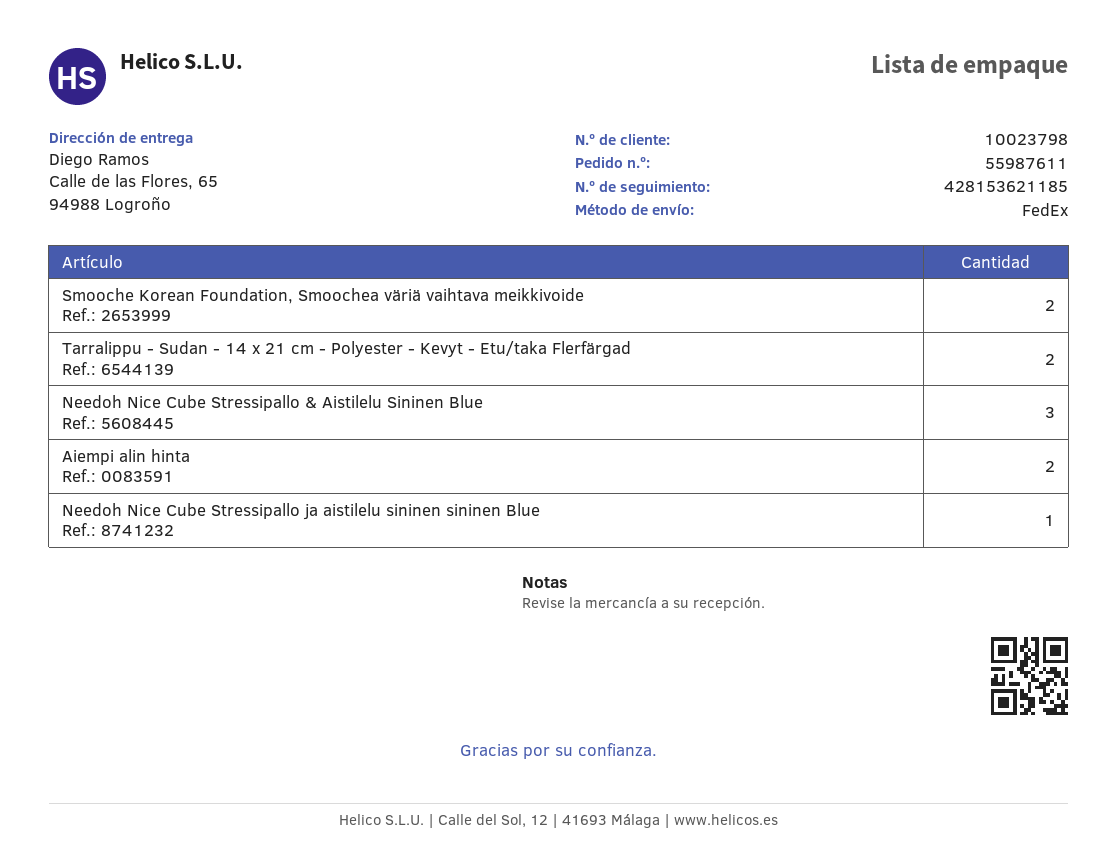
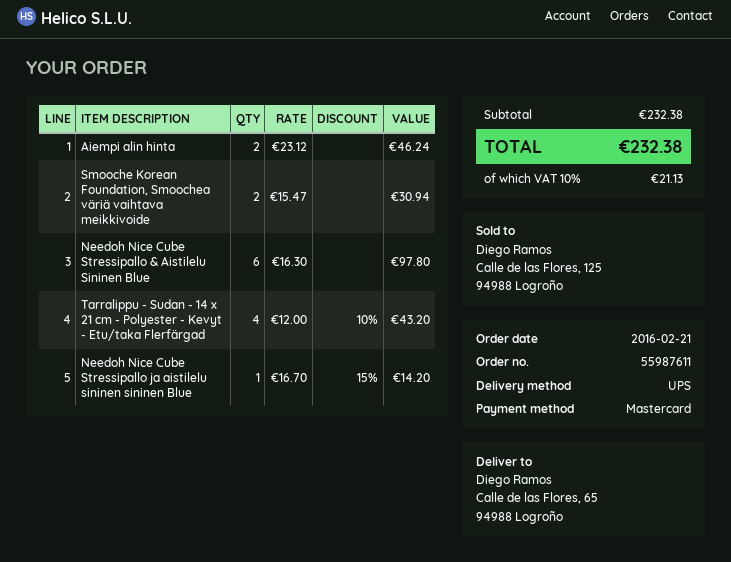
shipping method: FedEx -> UPS
Tarralippu - Sudan - 14 x 21 cm - Polyester - Kevyt - Etu/taka Flerfärgad: 2 -> 4
Needoh Nice Cube Stressipallo & Aistilelu Sininen Blue: 3 -> 6

